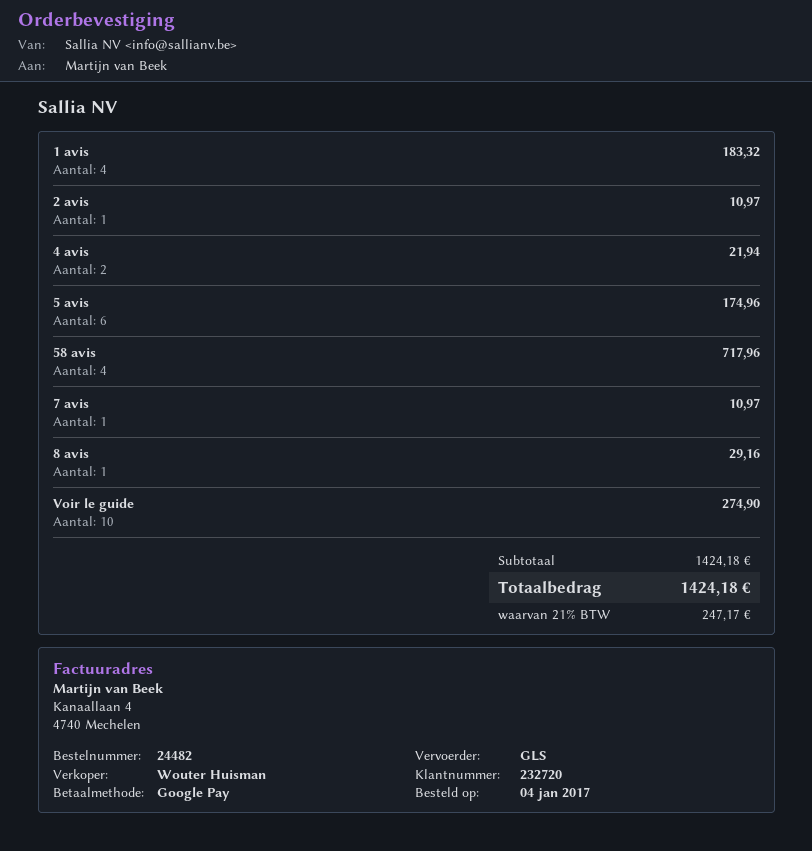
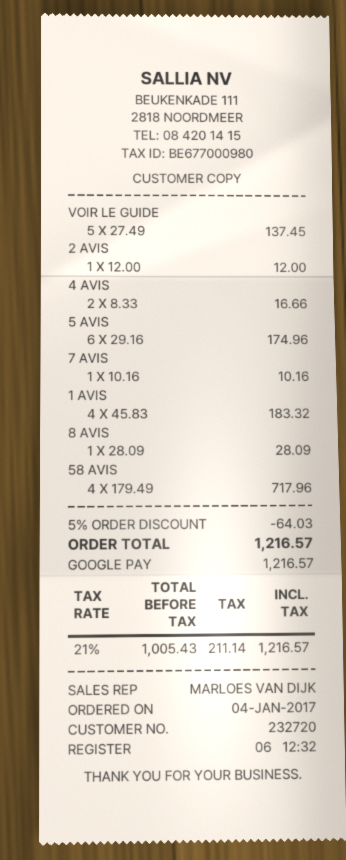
sales rep: Wouter Huisman -> MARLOES VAN DIJK
2 avis: 1 for 10.97 -> 1 for 12.00
4 avis: 2 for 21.94 -> 2 for 16.66
7 avis: 1 for 10.97 -> 1 for 10.16
8 avis: 1 for 29.16 -> 1 for 28.09
Voir le guide: 10 for 274.90 -> 5 for 137.45
discount: none -> 5% = 64.03
tax: 21% = 247.17 -> 21% = 211.14
total: 1424.18 -> 1216.57

